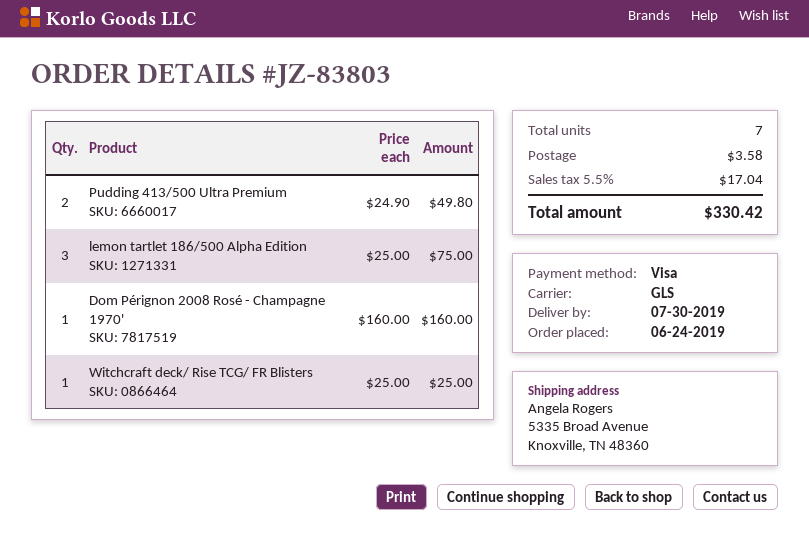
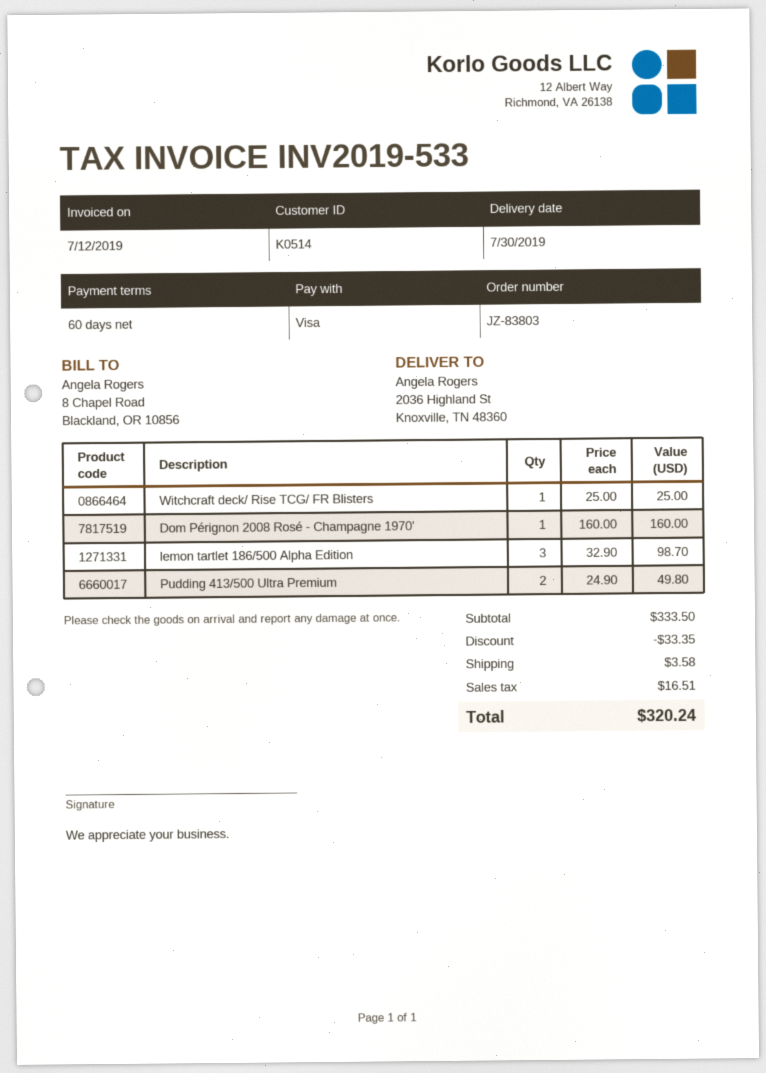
ship to: 5335 Broad Avenue, Knoxville, TN 48360 -> 2036 Highland St, Knoxville, TN 48360
lemon tartlet 186/500 Alpha Edition: 3 x 25.00 = 75.00 -> 3 x 32.90 = 98.70
discount: none -> 33.35
tax: 17.04 -> 16.51
total: 330.42 -> 320.24

